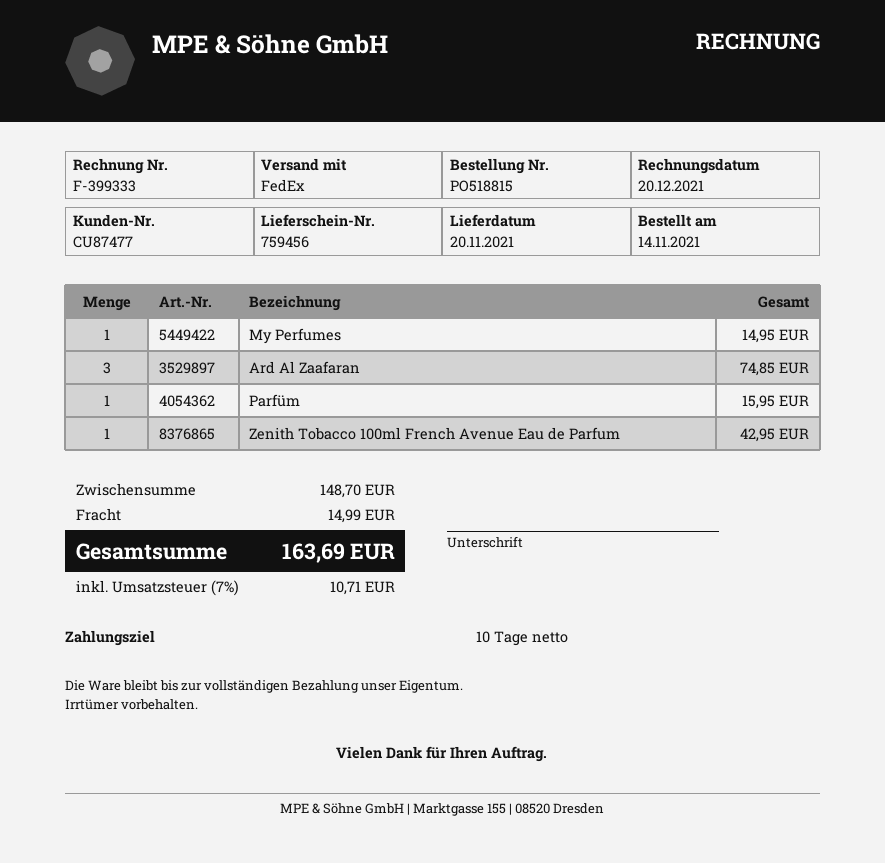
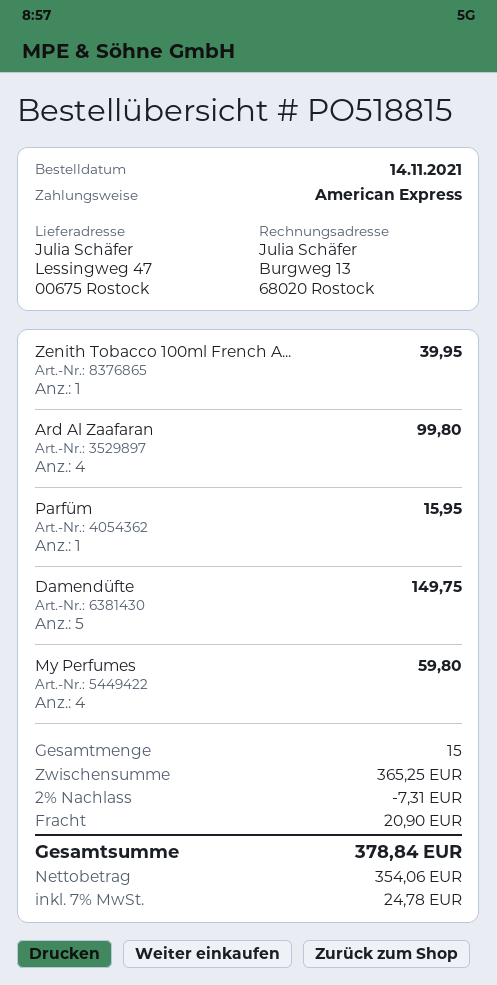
My Perfumes: 1 for 14.95 -> 4 for 59.80
Ard Al Zaafaran: 3 for 74.85 -> 4 for 99.80
Zenith Tobacco 100ml French Avenue Eau de Parfum: 1 for 42.95 -> 1 for 39.95
Damendüfte: none -> 5 for 149.75
subtotal: 148.70 -> 365.25
discount: none -> 2% = 7.31
shipping: 14.99 -> 20.90
tax: 7% = 10.71 -> 7% = 24.78
total: 163.69 -> 378.84

